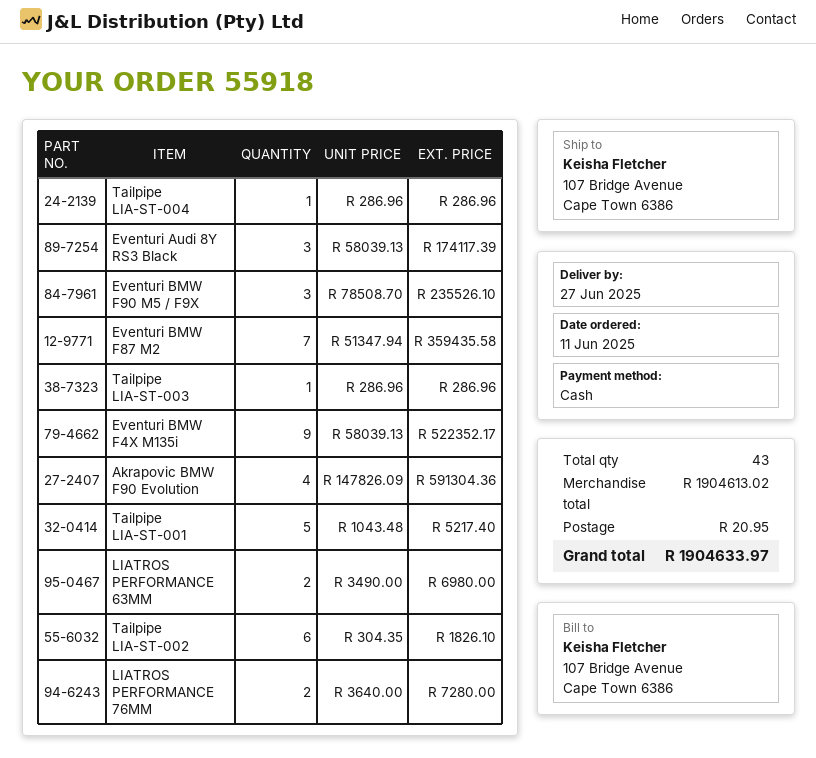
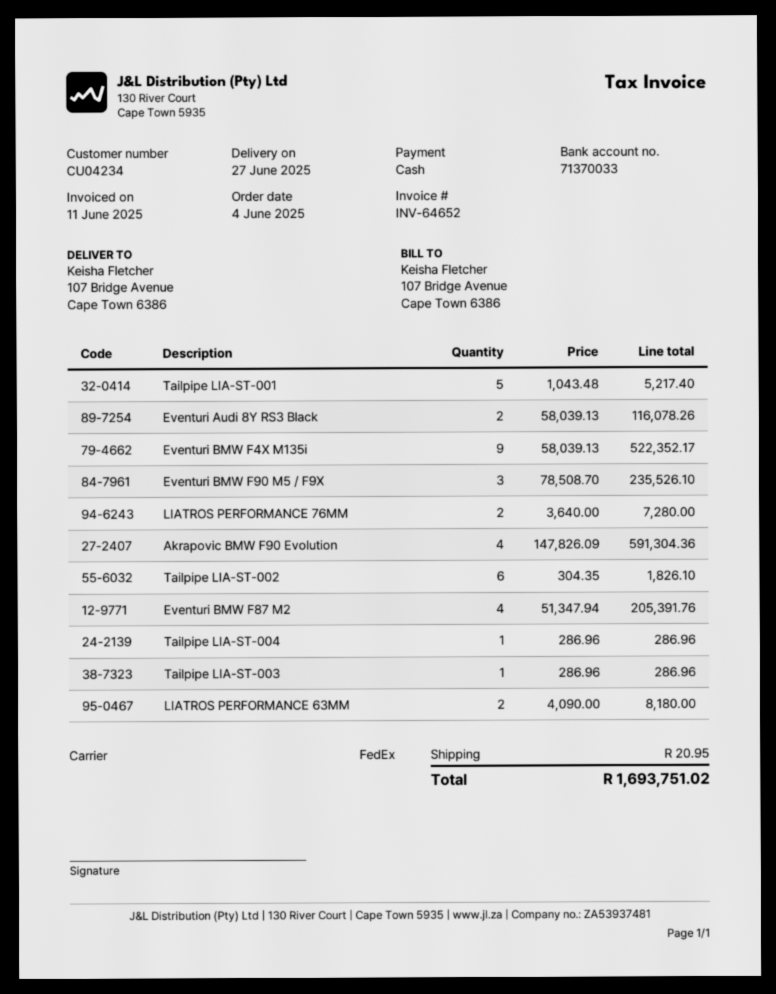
order date: 2025-06-11 -> 2025-06-04
Eventuri Audi 8Y RS3 Black: 3 x 58039.13 = 174117.39 -> 2 x 58039.13 = 116078.26
Eventuri BMW F87 M2: 7 x 51347.94 = 359435.58 -> 4 x 51347.94 = 205391.76
LIATROS PERFORMANCE 63MM: 2 x 3490.00 = 6980.00 -> 2 x 4090.00 = 8180.00
total: 1904633.97 -> 1693751.02

